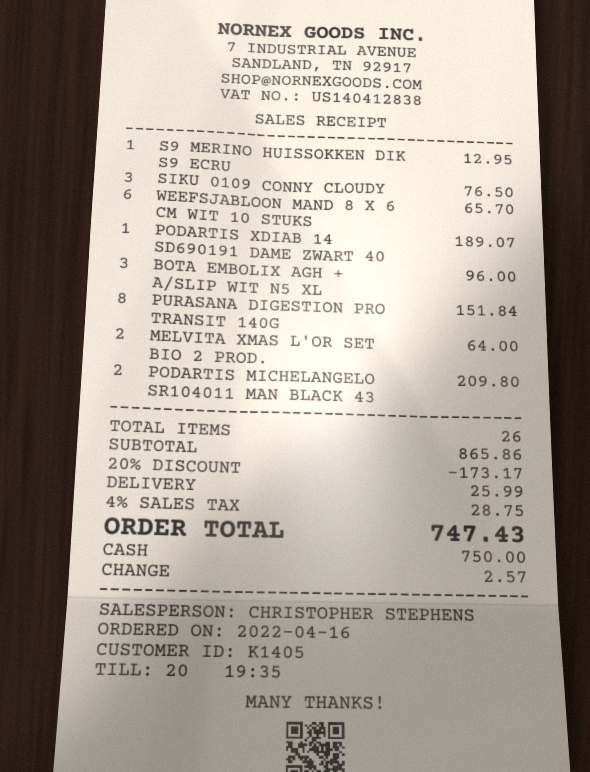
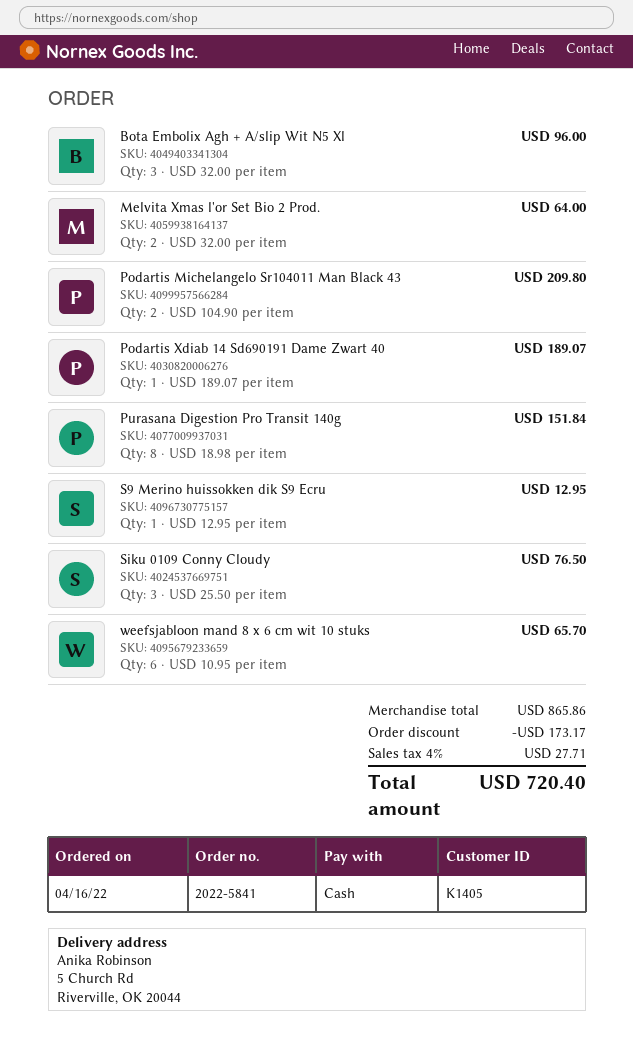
shipping: 25.99 -> none
tax: 4% = 28.75 -> 4% = 27.71
total: 747.43 -> 720.40

